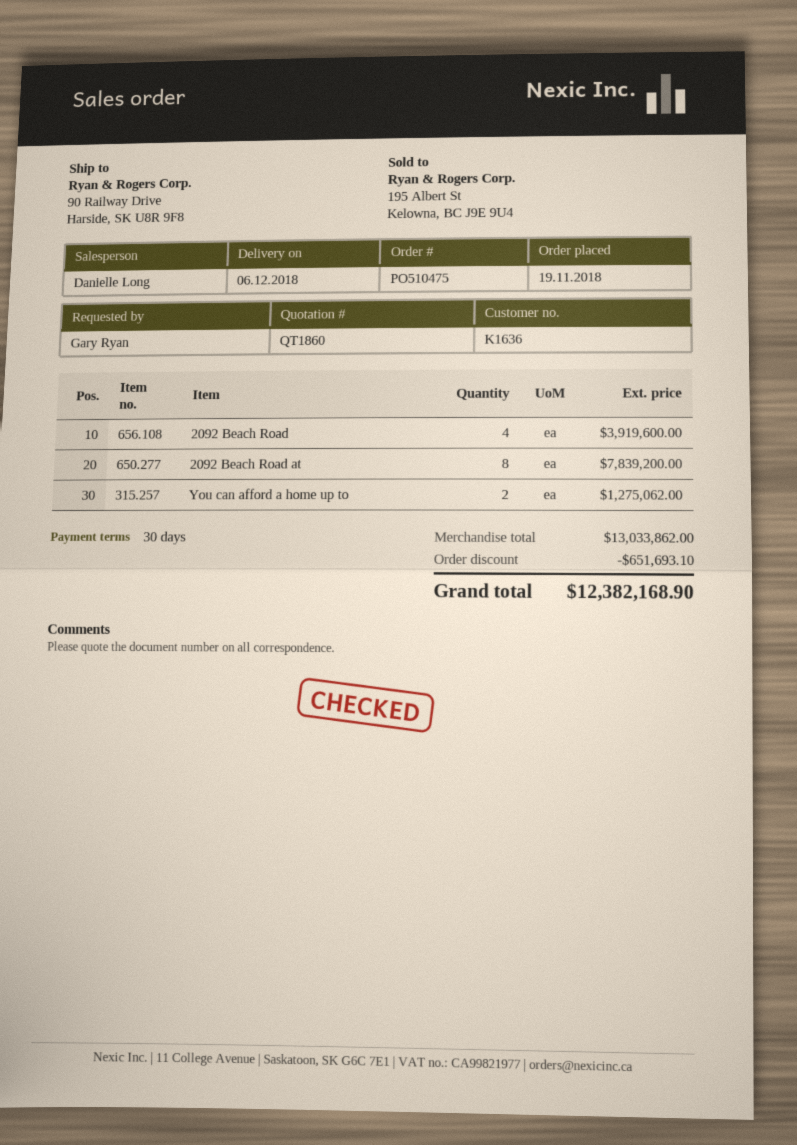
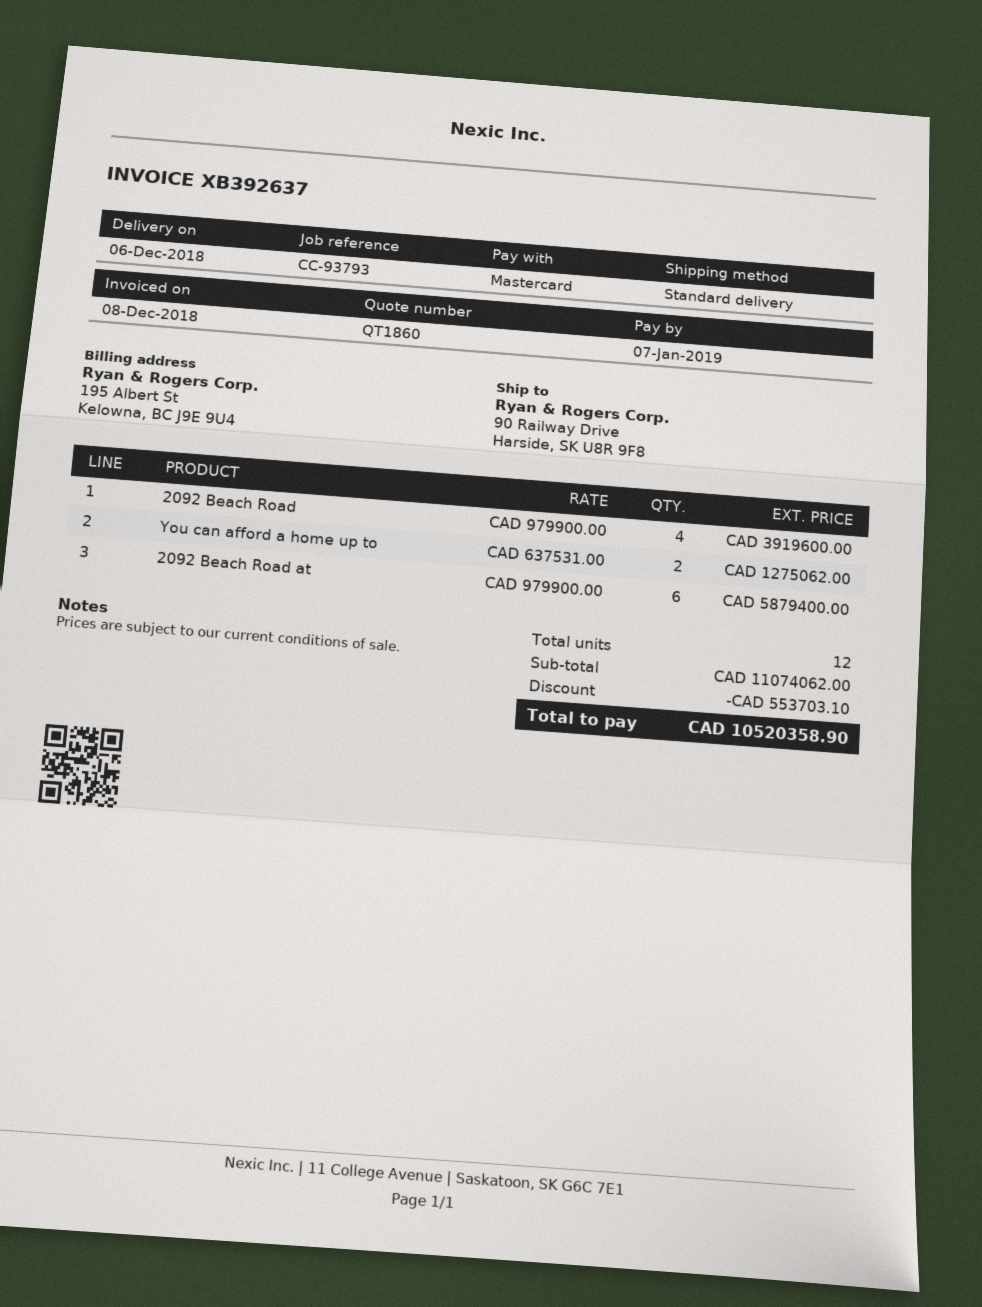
2092 Beach Road at: 8 for 7839200.00 -> 6 for 5879400.00
subtotal: 13033862.00 -> 11074062.00
discount: 651693.10 -> 553703.10
total: 12382168.90 -> 10520358.90

